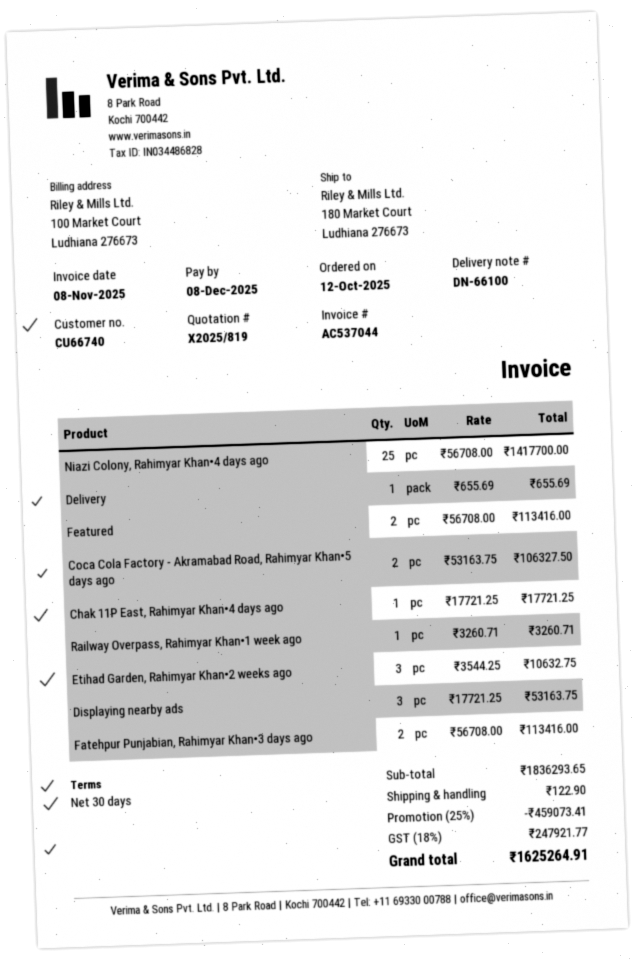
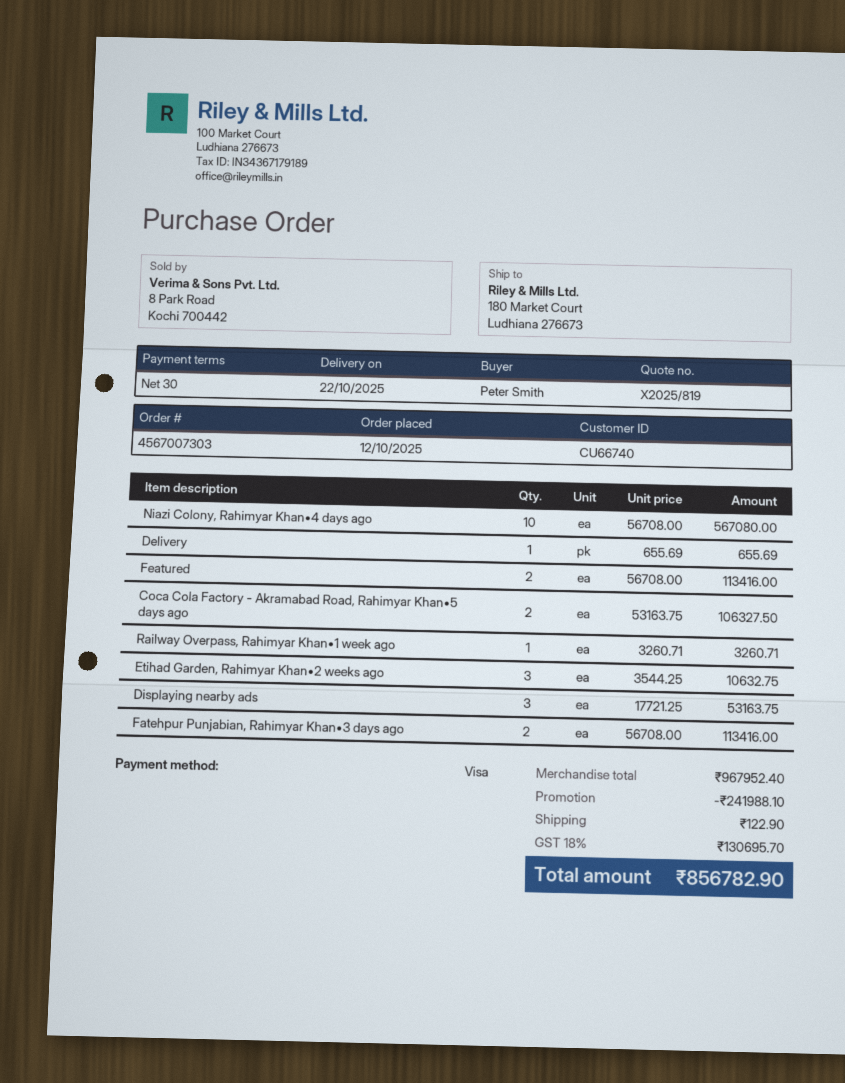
Niazi Colony, Rahimyar Khan•4 days ago: 25 x 56708.00 = 1417700.00 -> 10 x 56708.00 = 567080.00
Chak 11P East, Rahimyar Khan•4 days ago: 1 x 17721.25 = 17721.25 -> none
subtotal: 1836293.65 -> 967952.40
discount: 459073.41 -> 241988.10
tax: 18% = 247921.77 -> 18% = 130695.70
total: 1625264.91 -> 856782.90

